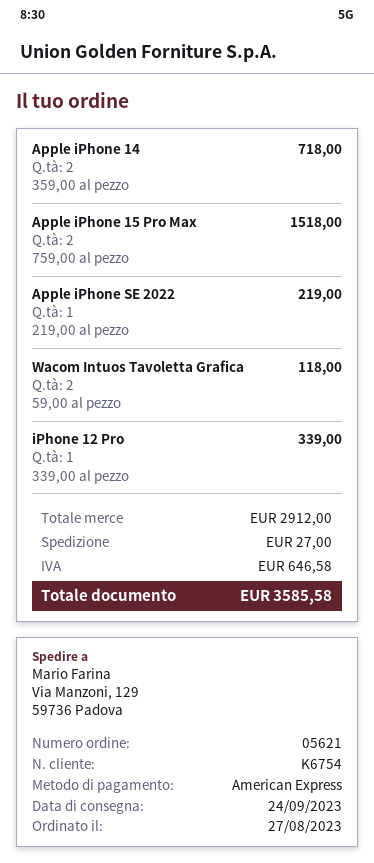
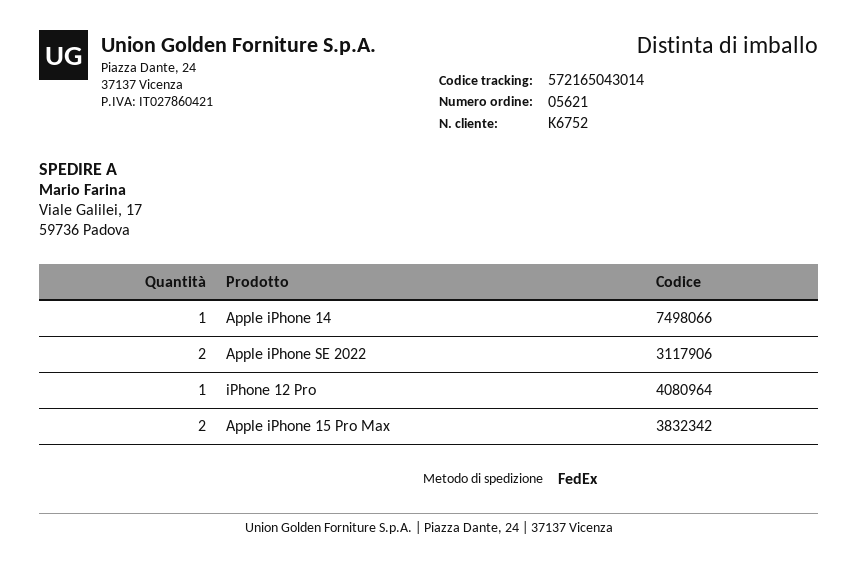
customer number: K6754 -> K6752
ship to: Via Manzoni, 129, 59736 Padova -> Viale Galilei, 17, 59736 Padova
Apple iPhone 14: 2 -> 1
Apple iPhone SE 2022: 1 -> 2
Wacom Intuos Tavoletta Grafica: 2 -> none

